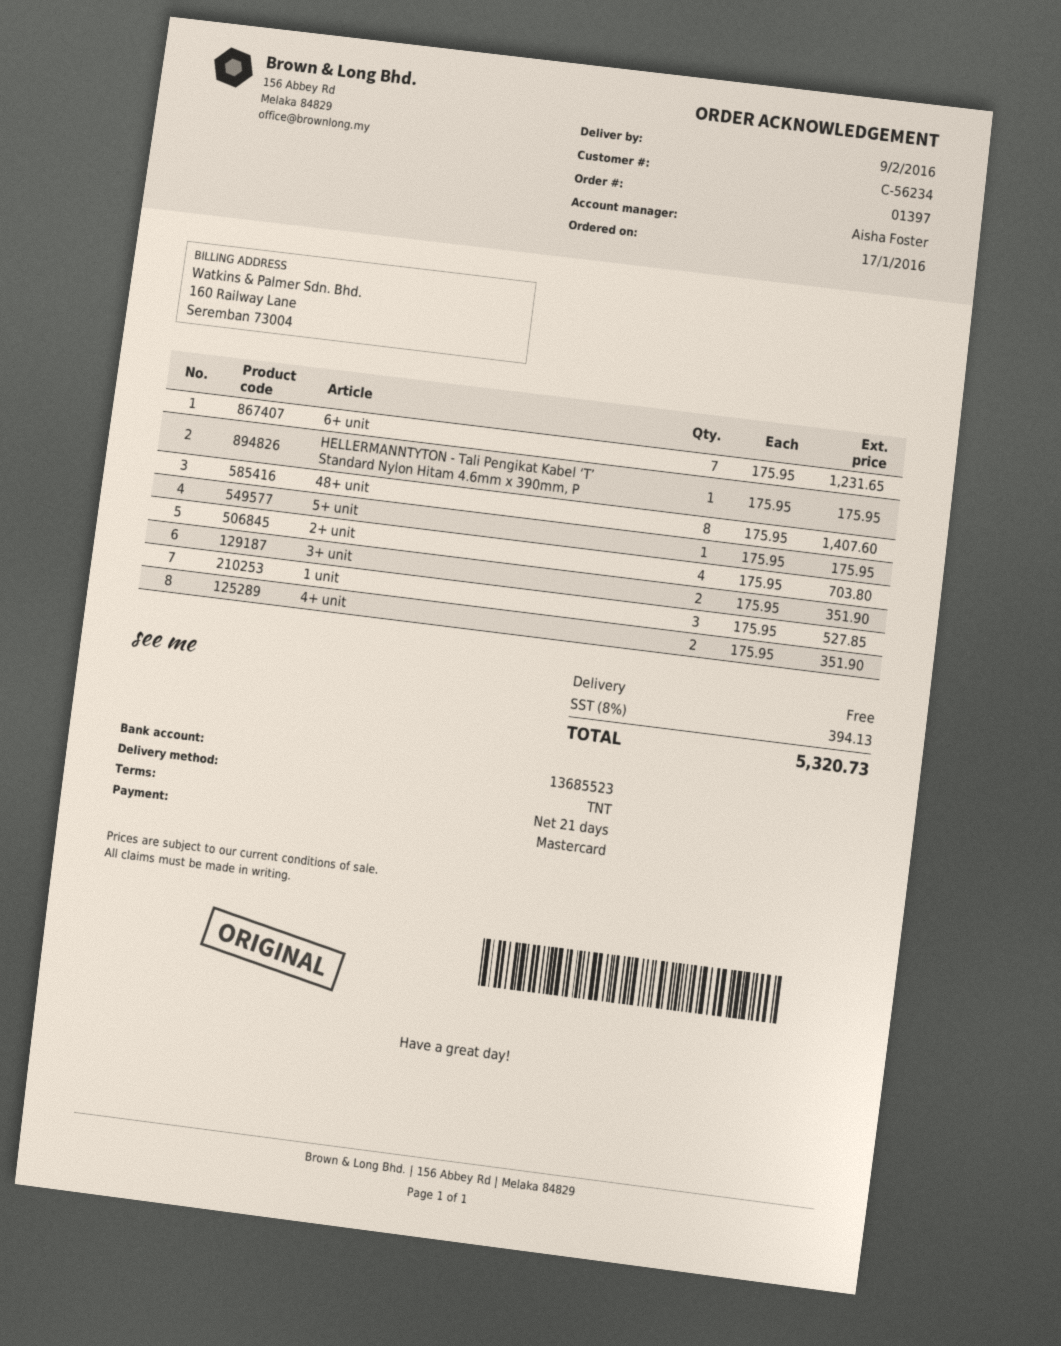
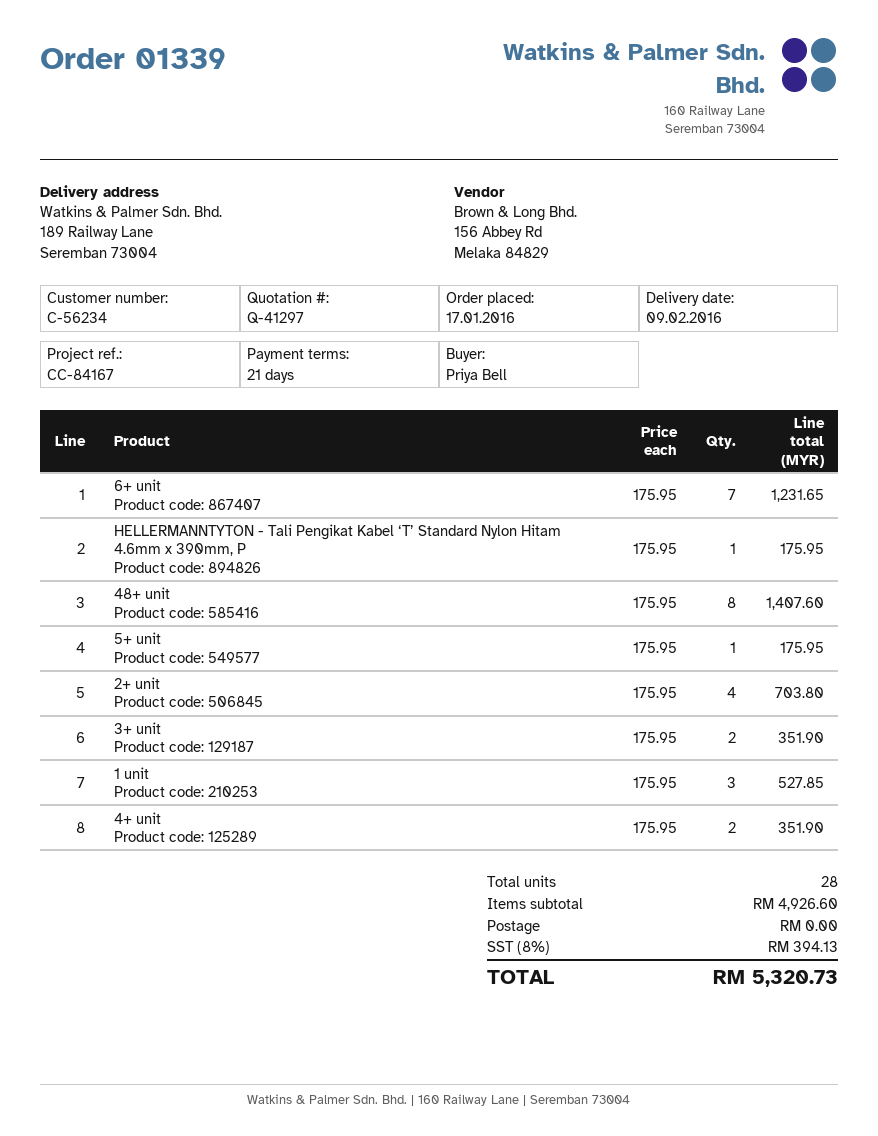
order number: 01397 -> 01339

